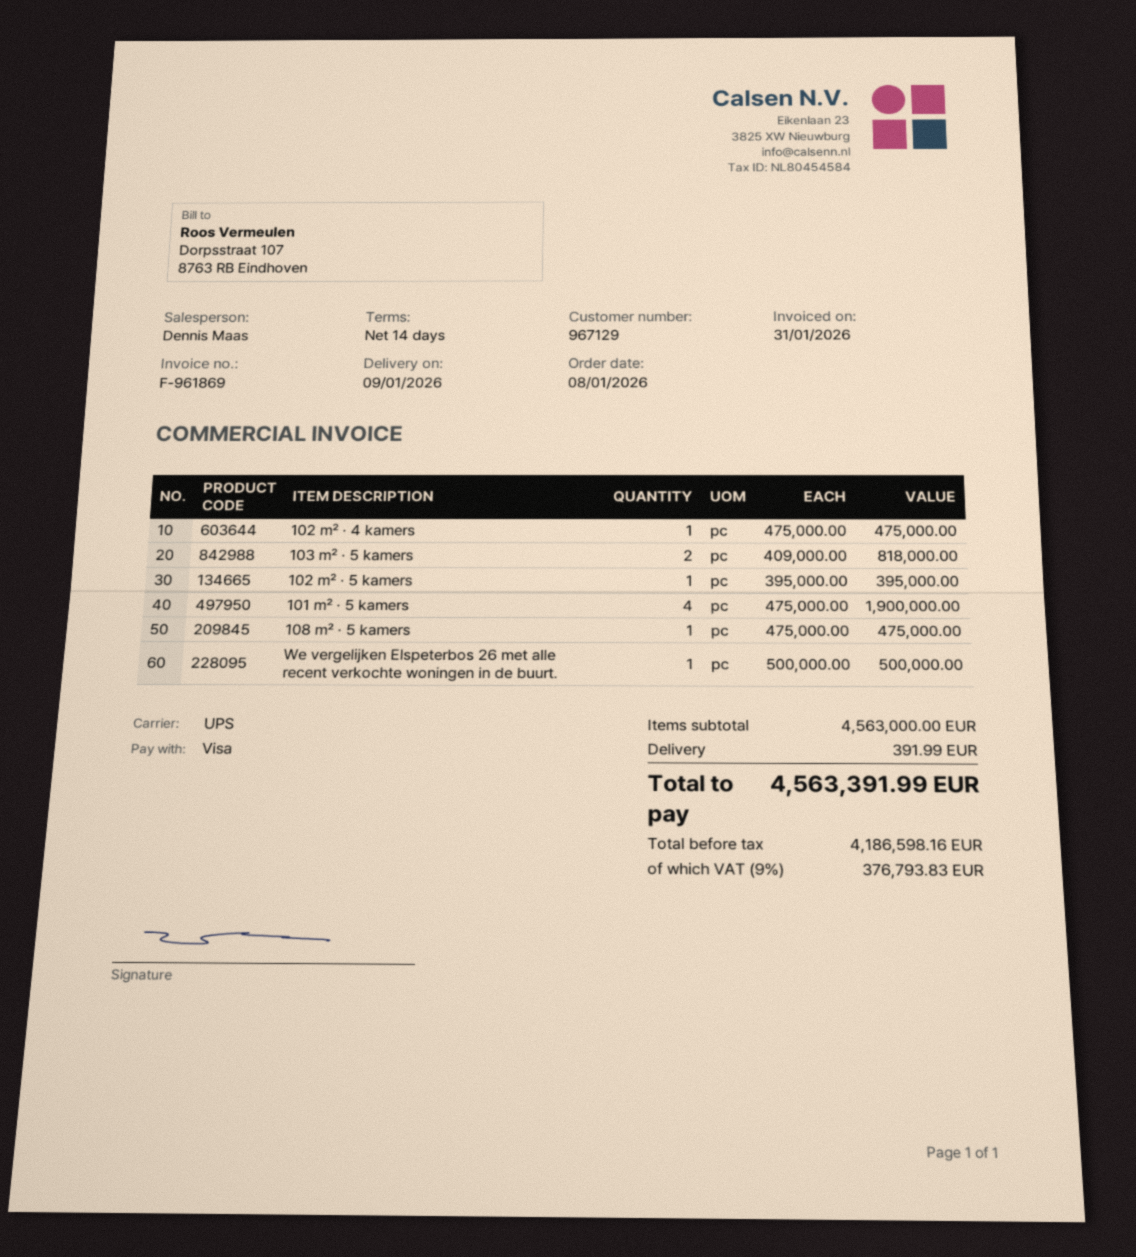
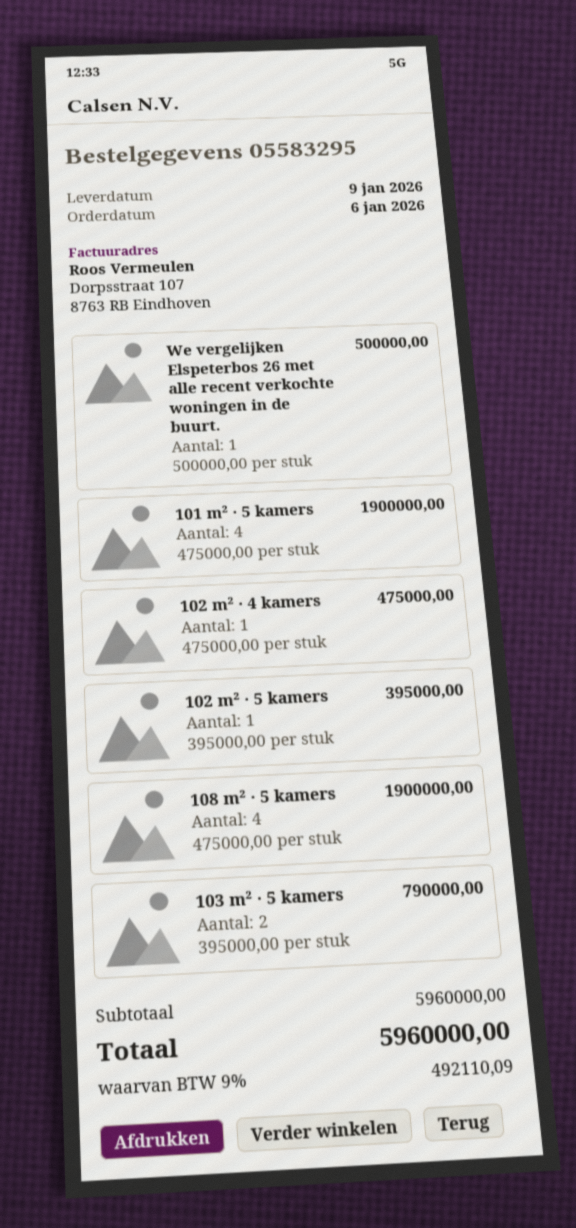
order date: 2026-01-08 -> 2026-01-06
103 m² · 5 kamers: 2 x 409000.00 = 818000.00 -> 2 x 395000.00 = 790000.00
108 m² · 5 kamers: 1 x 475000.00 = 475000.00 -> 4 x 475000.00 = 1900000.00
subtotal: 4563000.00 -> 5960000.00
shipping: 391.99 -> none
tax: 9% = 376793.83 -> 9% = 492110.09
total: 4563391.99 -> 5960000.00

